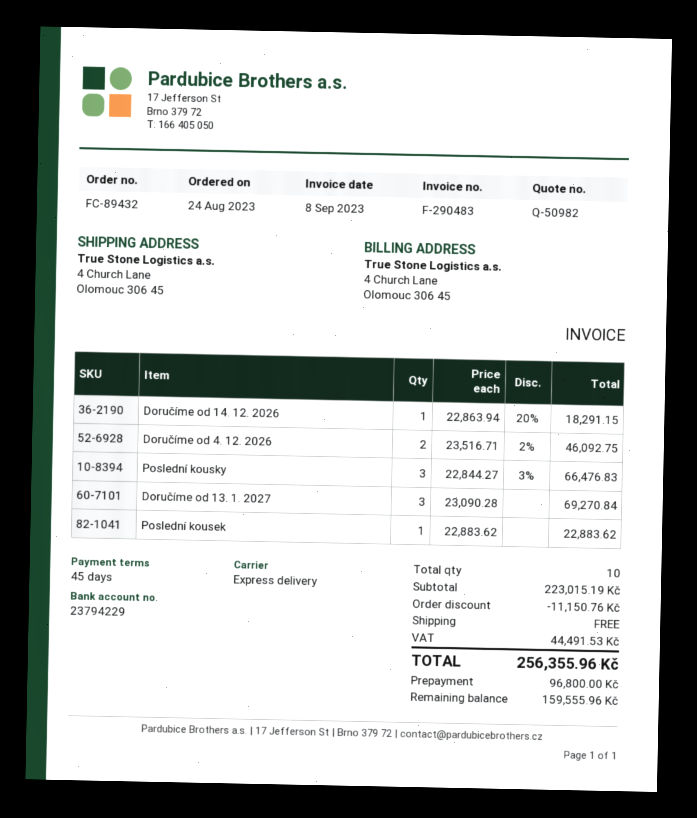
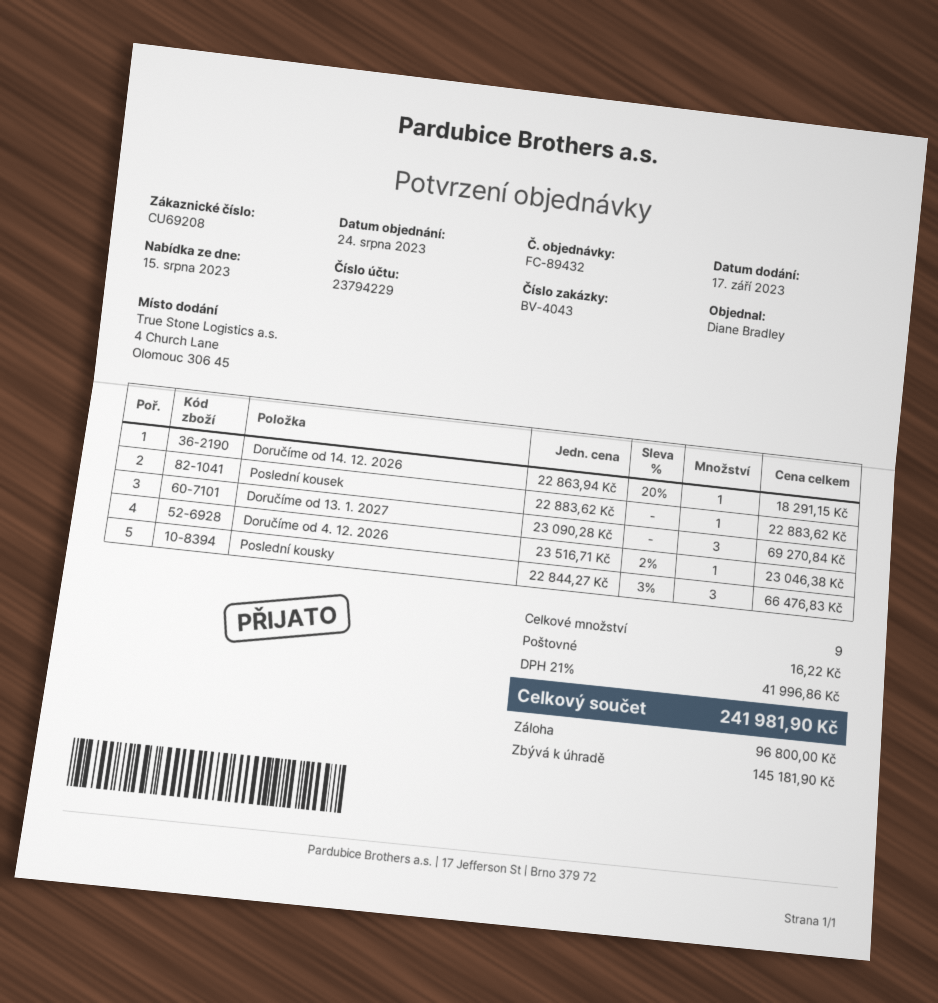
Doručíme od 4. 12. 2026: 2 x 23516.71 - 2% = 46092.75 -> 1 x 23516.71 - 2% = 23046.38
total quantity: 10 -> 9
discount: 11150.76 -> none
shipping: 0.00 -> 16.22
tax: 44491.53 -> 41996.86
total: 256355.96 -> 241981.90
balance: 159555.96 -> 145181.90

